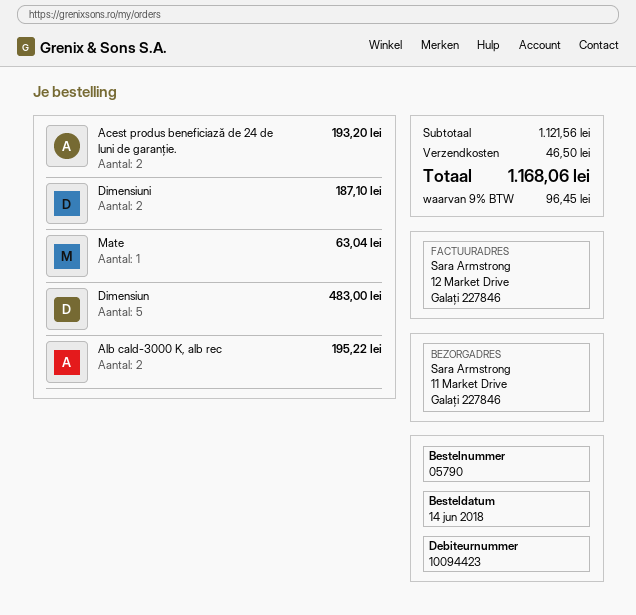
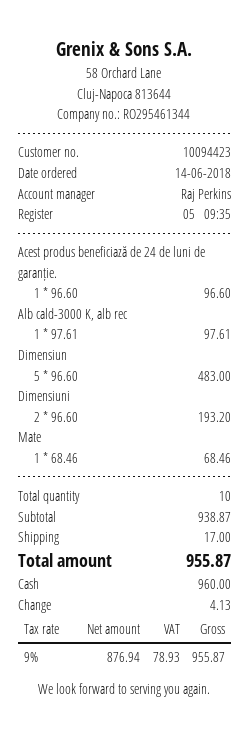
Acest produs beneficiază de 24 de luni de garanție.: 2 for 193.20 -> 1 for 96.60
Dimensiuni: 2 for 187.10 -> 2 for 193.20
Mate: 1 for 63.04 -> 1 for 68.46
Alb cald-3000 K, alb rec: 2 for 195.22 -> 1 for 97.61
subtotal: 1121.56 -> 938.87
shipping: 46.50 -> 17.00
tax: 9% = 96.45 -> 9% = 78.93
total: 1168.06 -> 955.87

